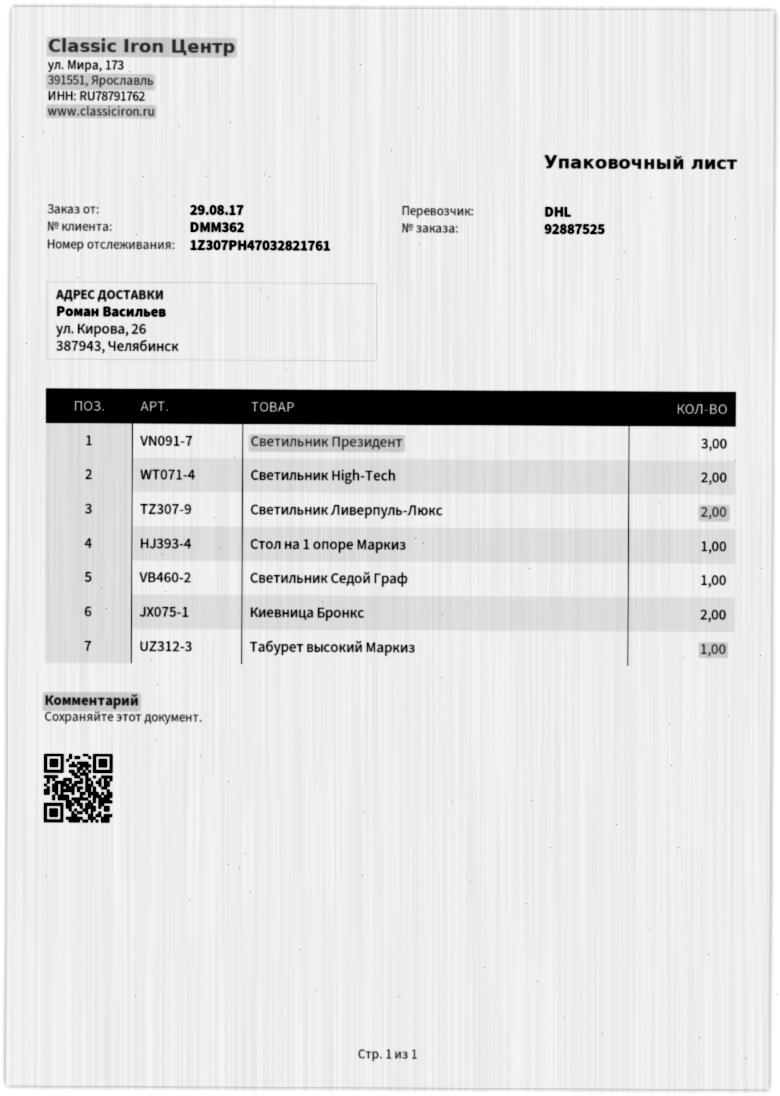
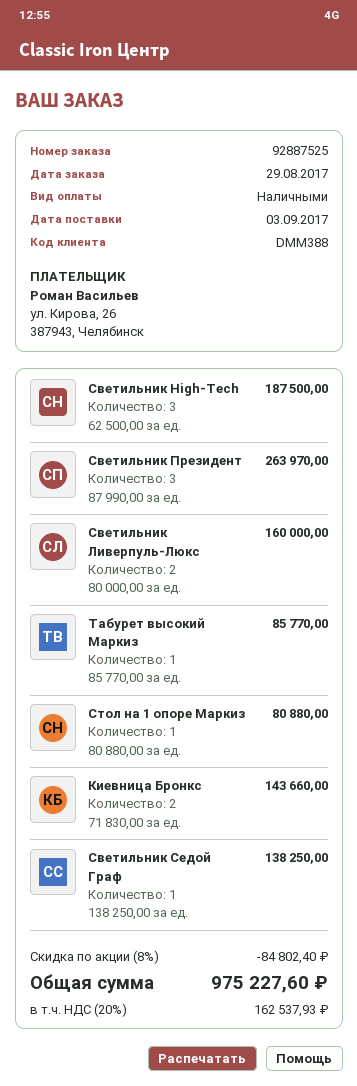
customer number: DMM362 -> DMM388
Светильник High-Tech: 2 -> 3

